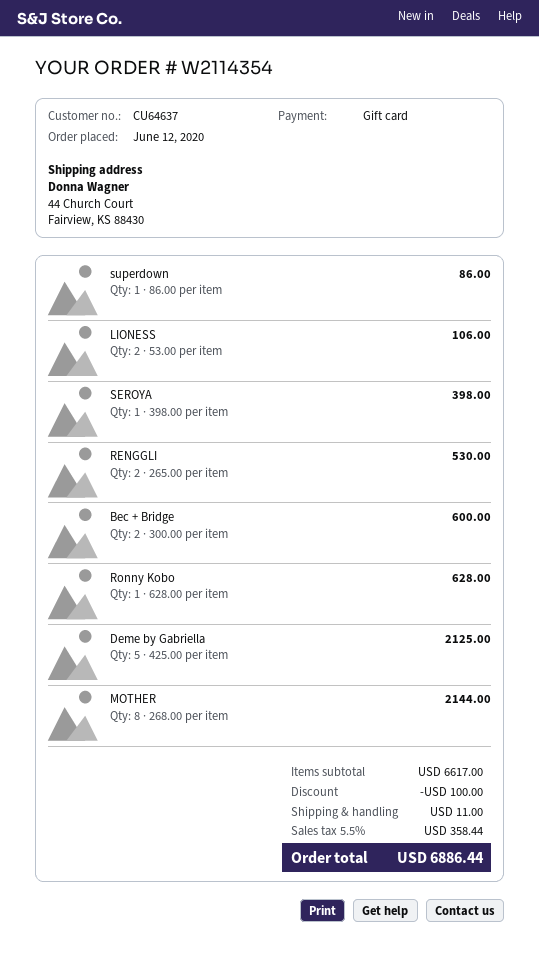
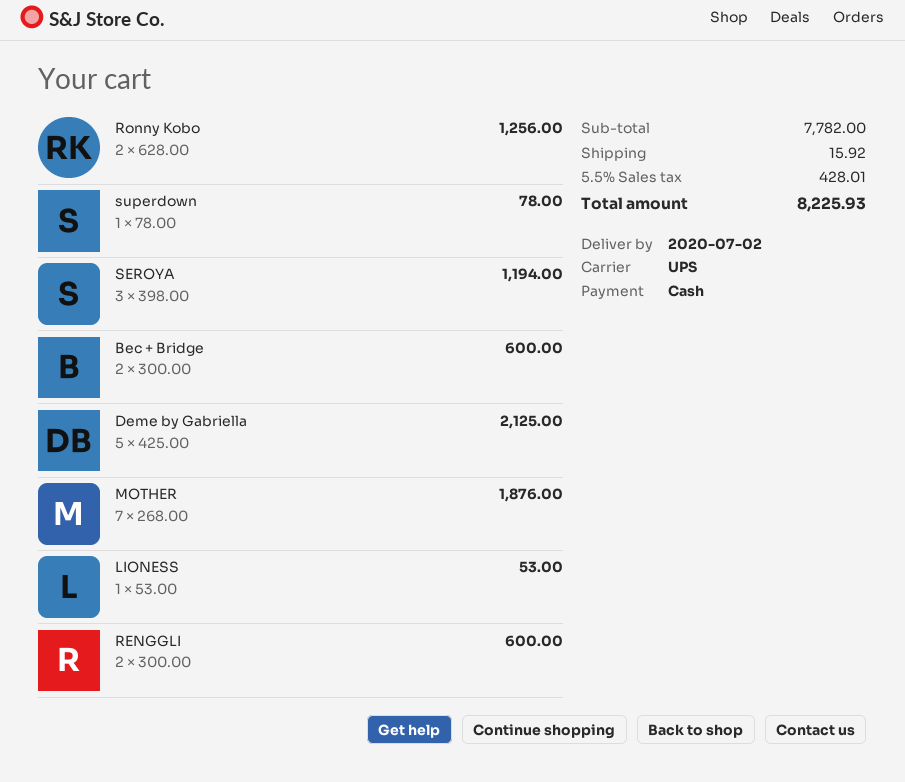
payment method: gift card -> cash
superdown: 1 x 86.00 = 86.00 -> 1 x 78.00 = 78.00
LIONESS: 2 x 53.00 = 106.00 -> 1 x 53.00 = 53.00
SEROYA: 1 x 398.00 = 398.00 -> 3 x 398.00 = 1194.00
RENGGLI: 2 x 265.00 = 530.00 -> 2 x 300.00 = 600.00
Ronny Kobo: 1 x 628.00 = 628.00 -> 2 x 628.00 = 1256.00
MOTHER: 8 x 268.00 = 2144.00 -> 7 x 268.00 = 1876.00
subtotal: 6617.00 -> 7782.00
discount: 100.00 -> none
shipping: 11.00 -> 15.92
tax: 5.5% = 358.44 -> 5.5% = 428.01
total: 6886.44 -> 8225.93

